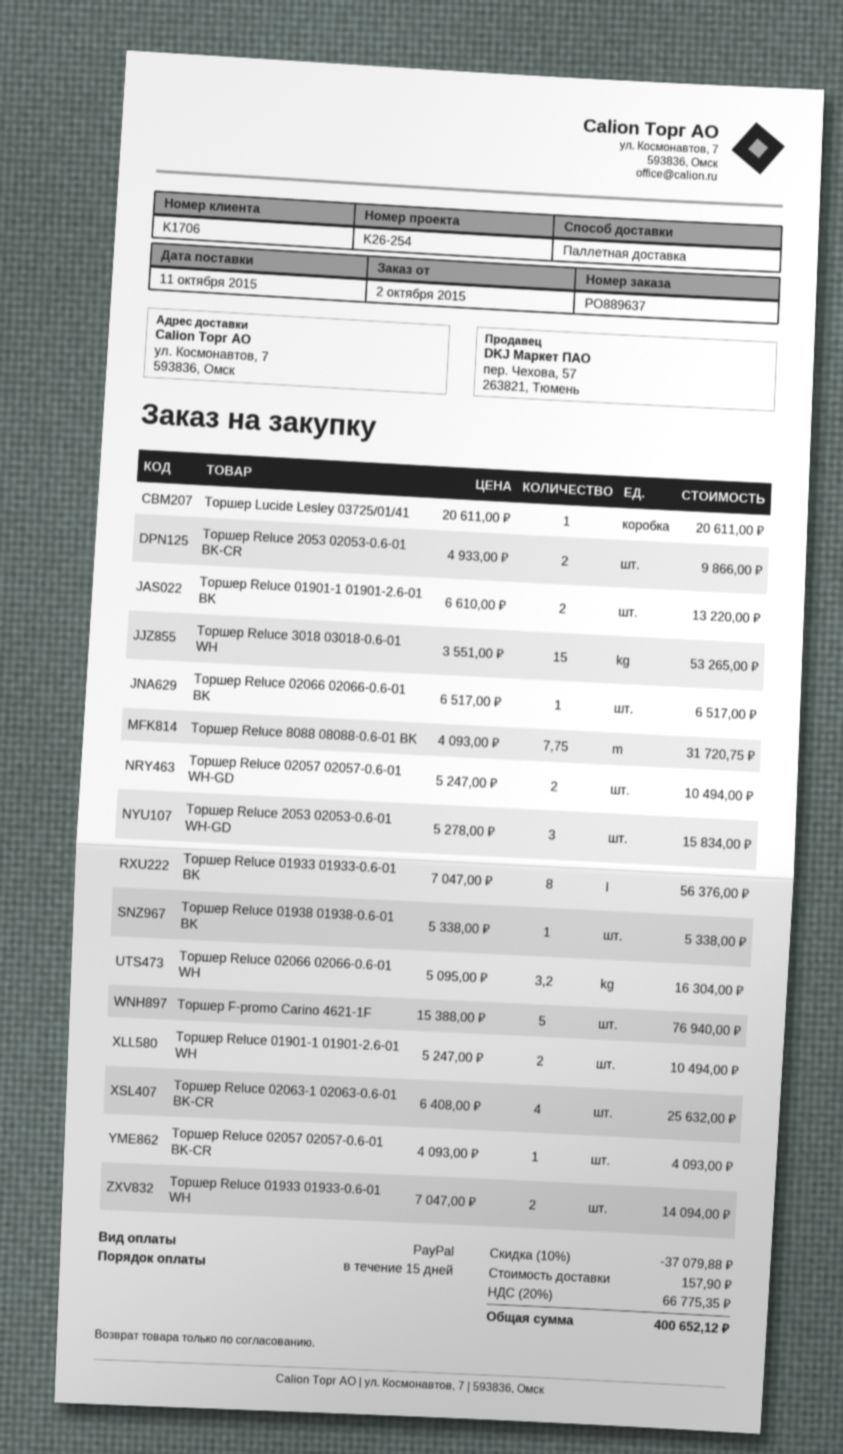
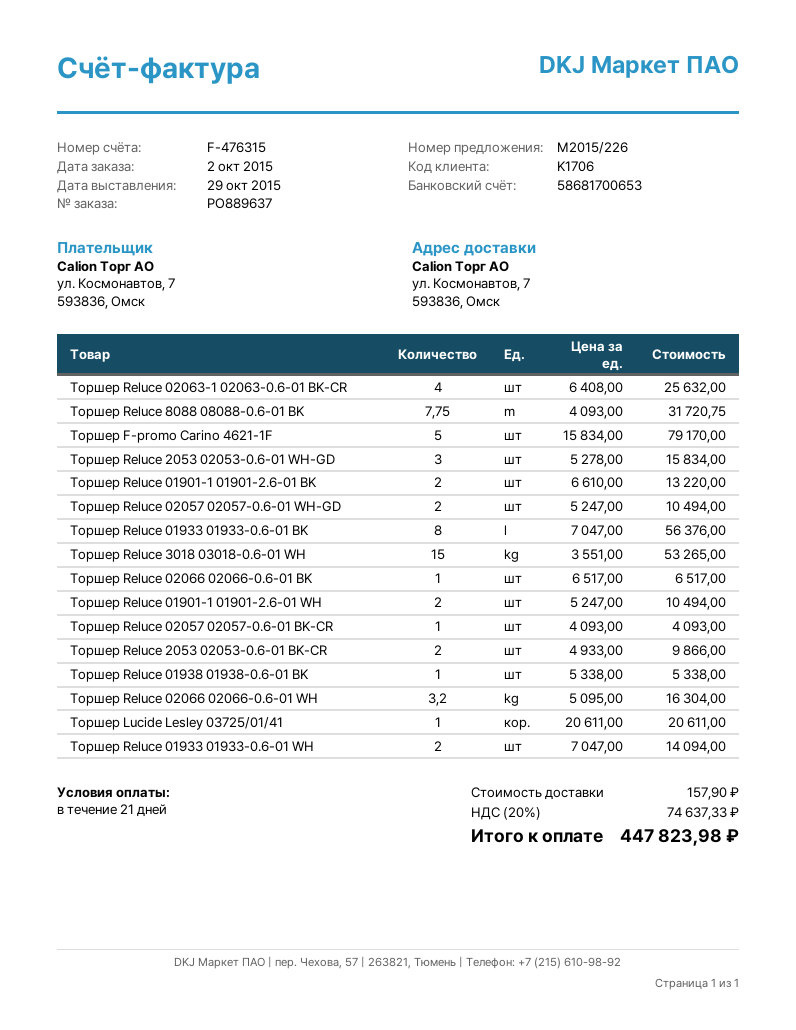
payment terms: 15 days -> 21 days
Торшер F-promo Carino 4621-1F: 5 x 15388.00 = 76940.00 -> 5 x 15834.00 = 79170.00
discount: 10% = 37079.88 -> none
tax: 20% = 66775.35 -> 20% = 74637.33
total: 400652.12 -> 447823.98

